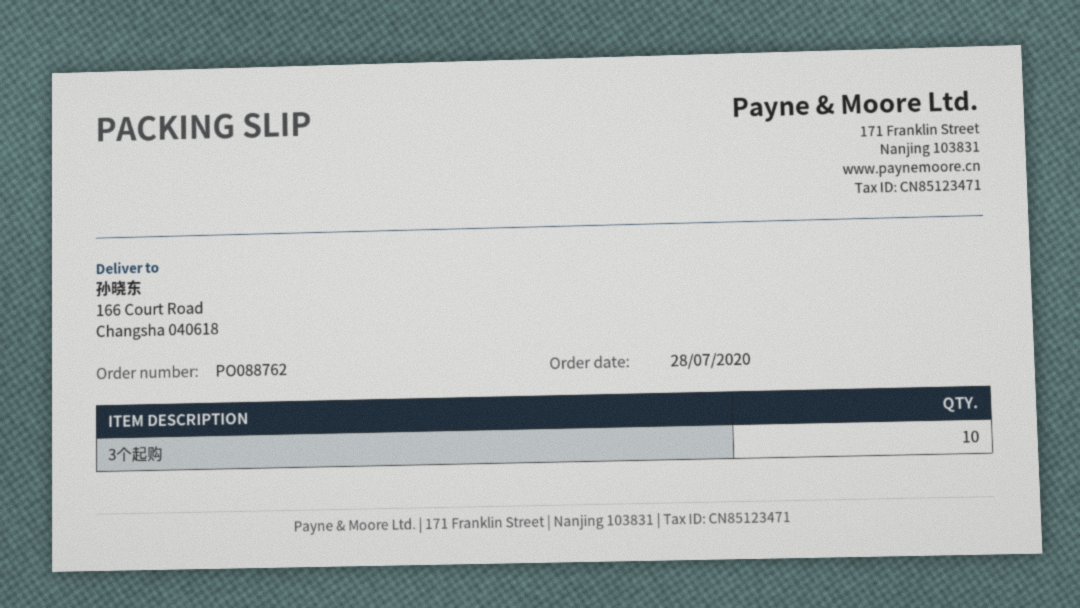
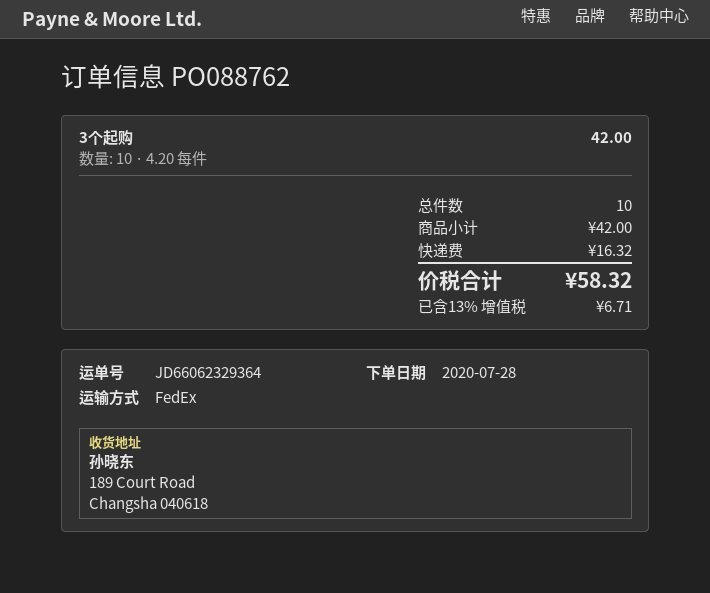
ship to: 166 Court Road, Changsha 040618 -> 189 Court Road, Changsha 040618

